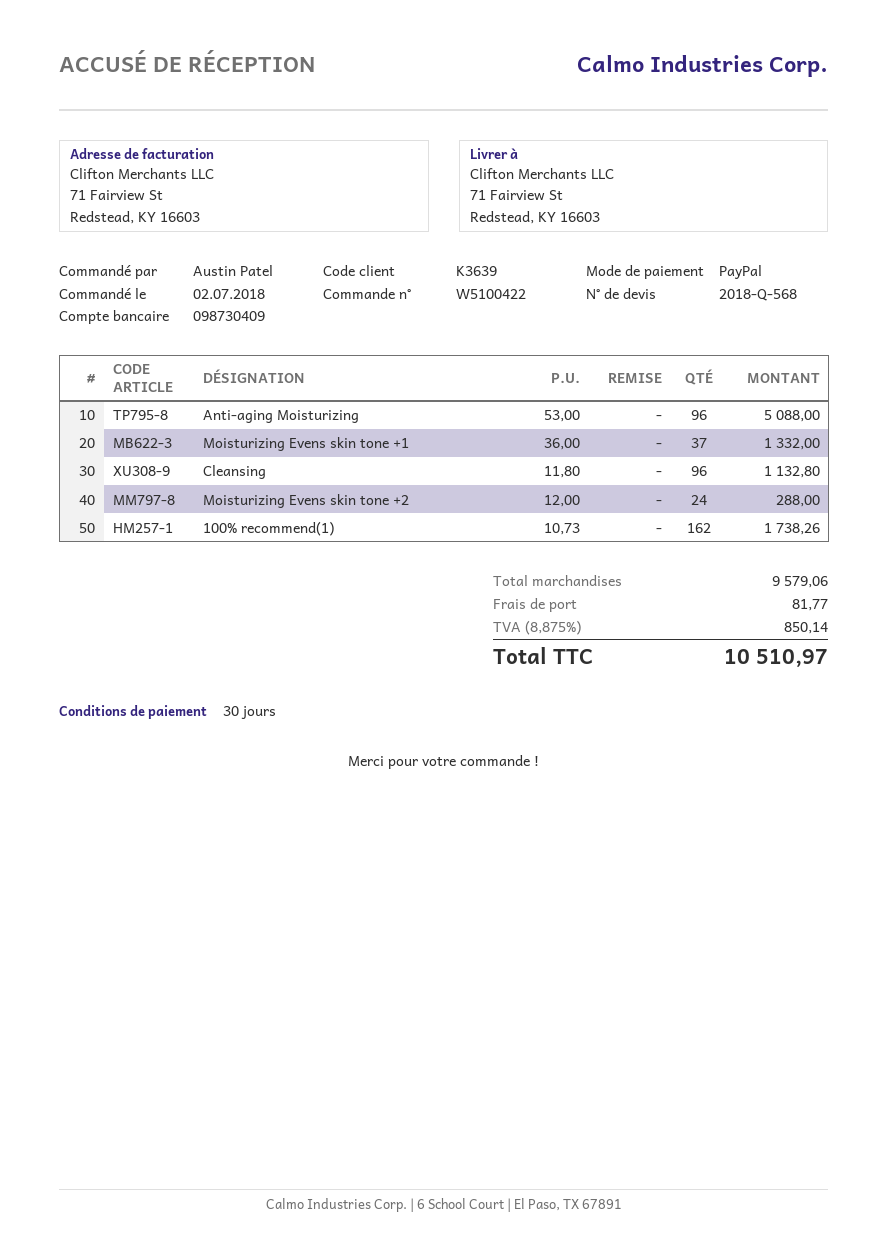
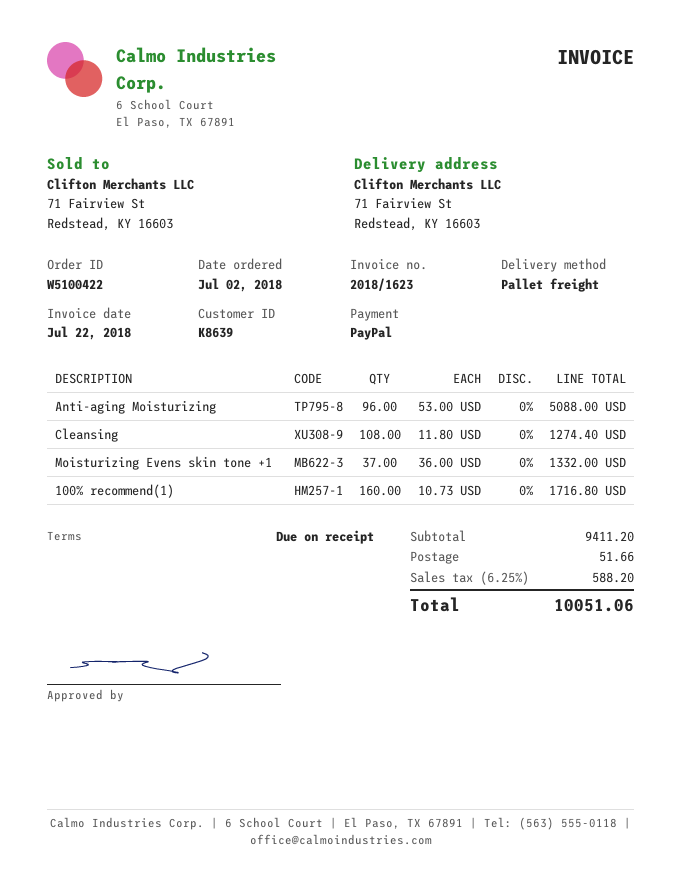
payment terms: 30 days -> on receipt
customer number: K3639 -> K8639
Cleansing: 96 x 11.80 = 1132.80 -> 108 x 11.80 = 1274.40
Moisturizing Evens skin tone +2: 24 x 12.00 = 288.00 -> none
100% recommend(1): 162 x 10.73 = 1738.26 -> 160 x 10.73 = 1716.80
subtotal: 9579.06 -> 9411.20
shipping: 81.77 -> 51.66
tax: 8.875% = 850.14 -> 6.25% = 588.20
total: 10510.97 -> 10051.06

